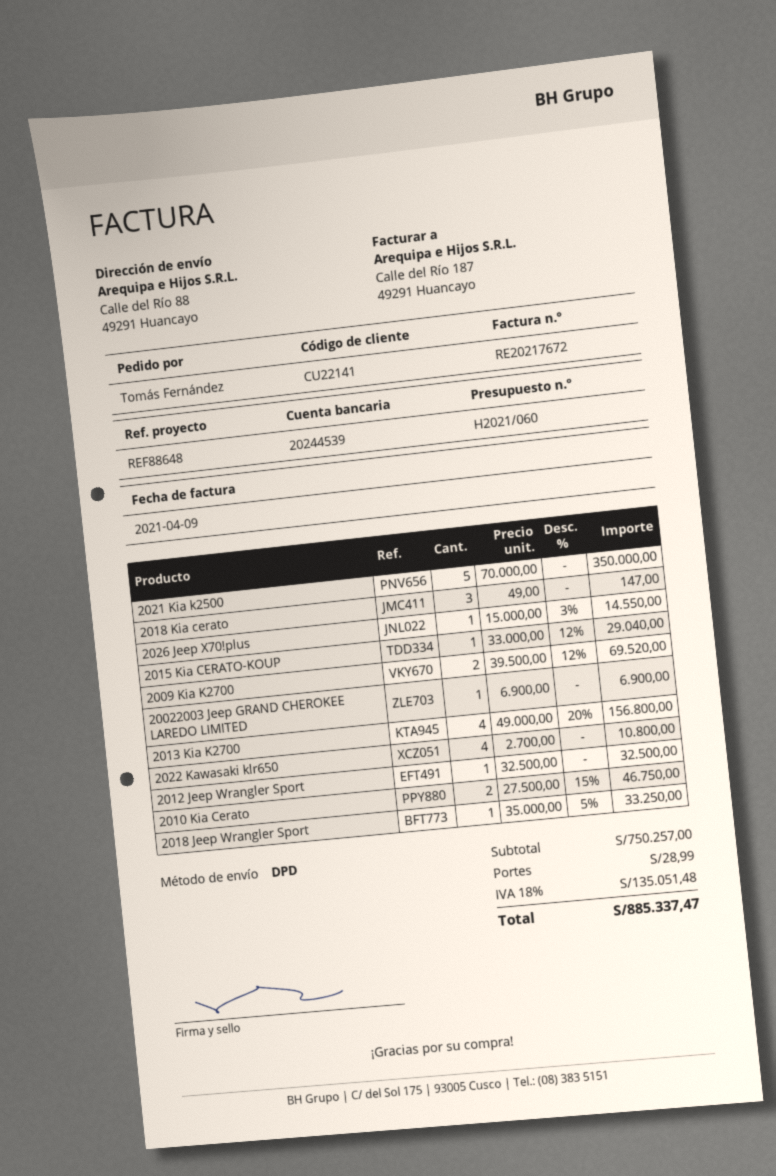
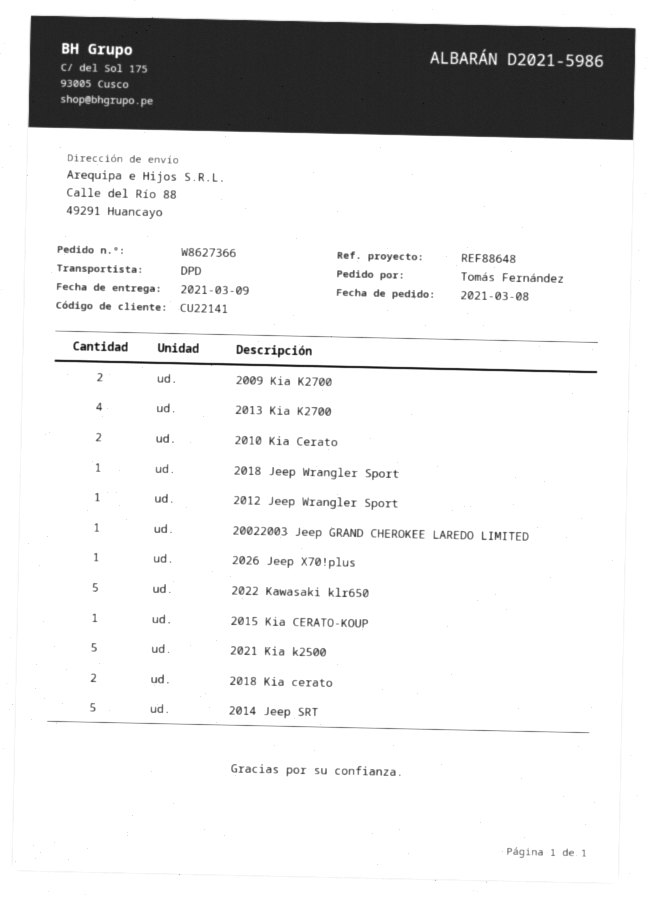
2018 Kia cerato: 3 -> 2
2022 Kawasaki klr650: 4 -> 5
2014 Jeep SRT: none -> 5

